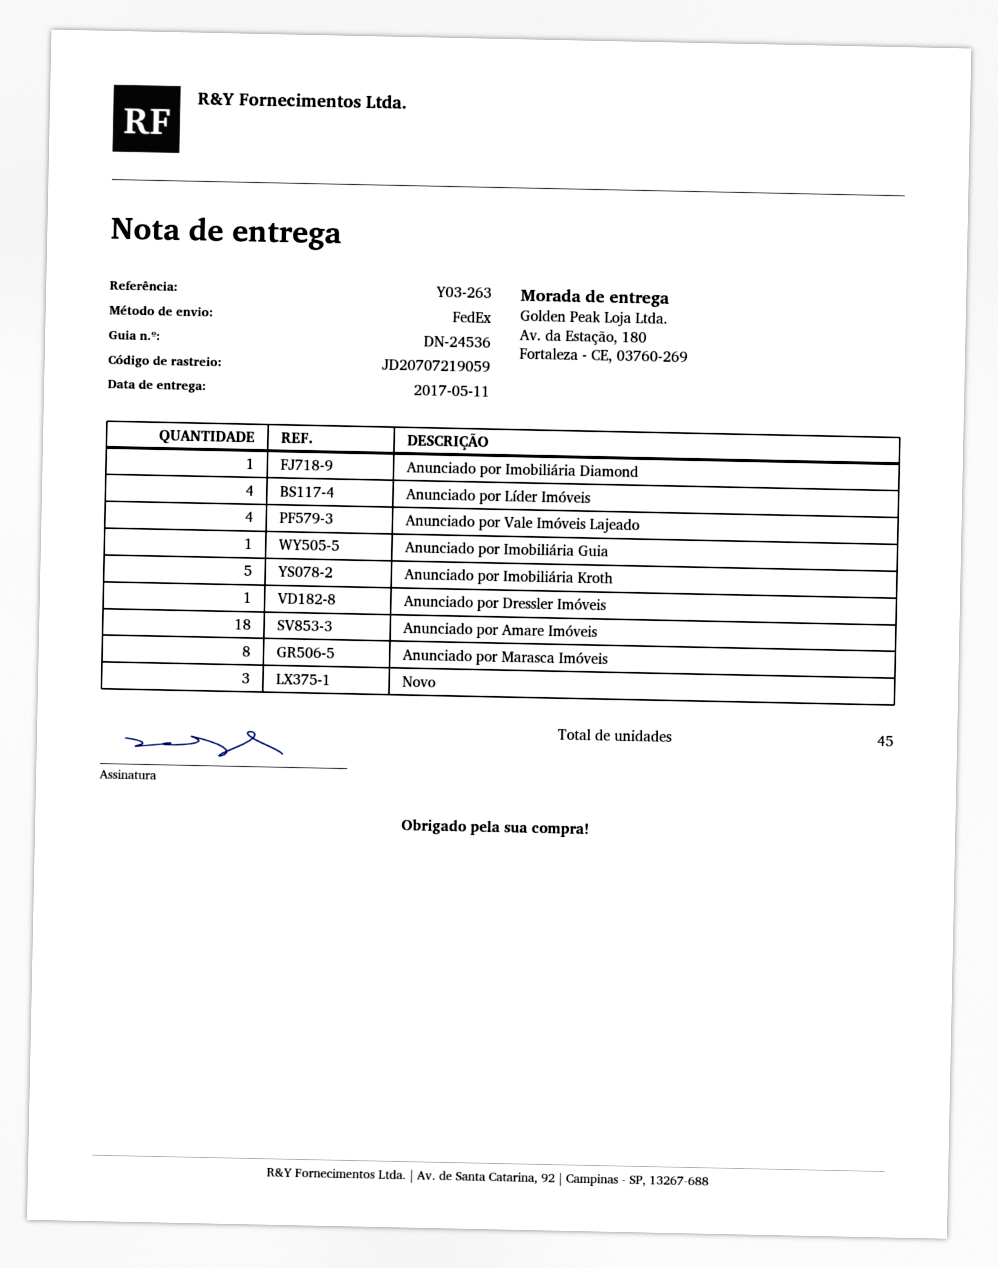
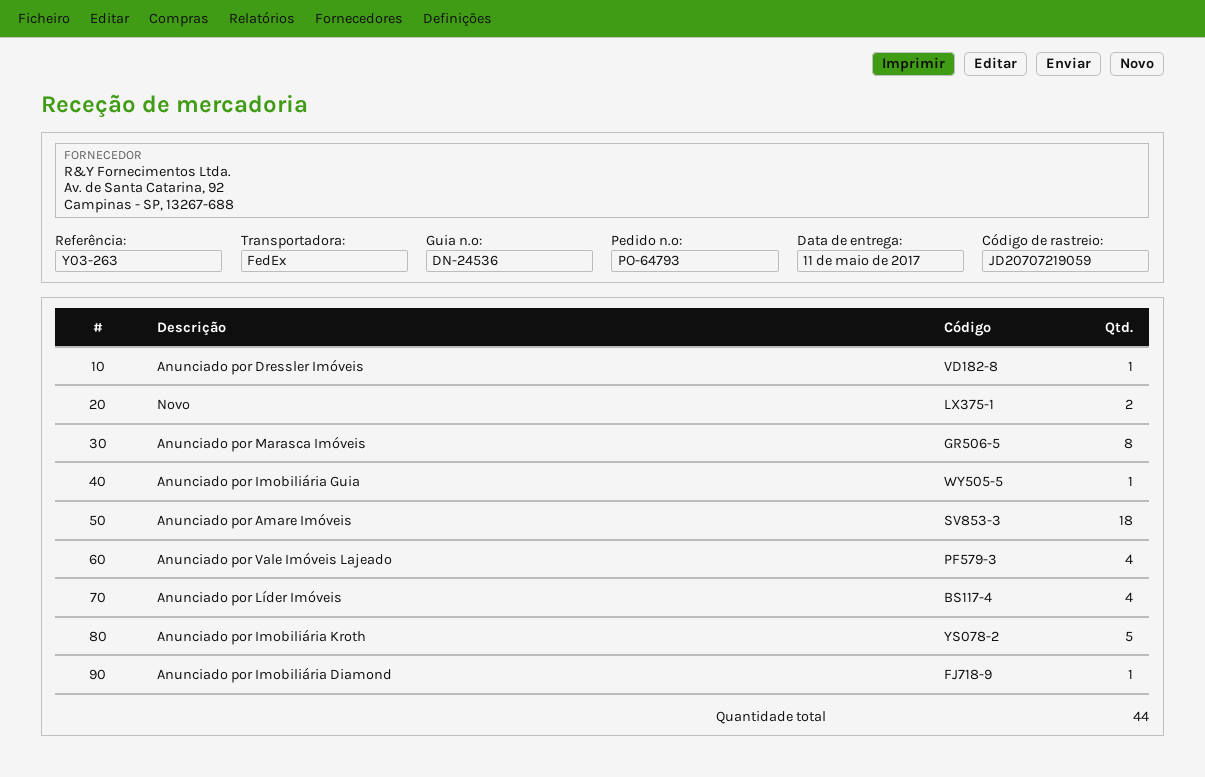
Novo: 3 -> 2
total quantity: 45 -> 44

